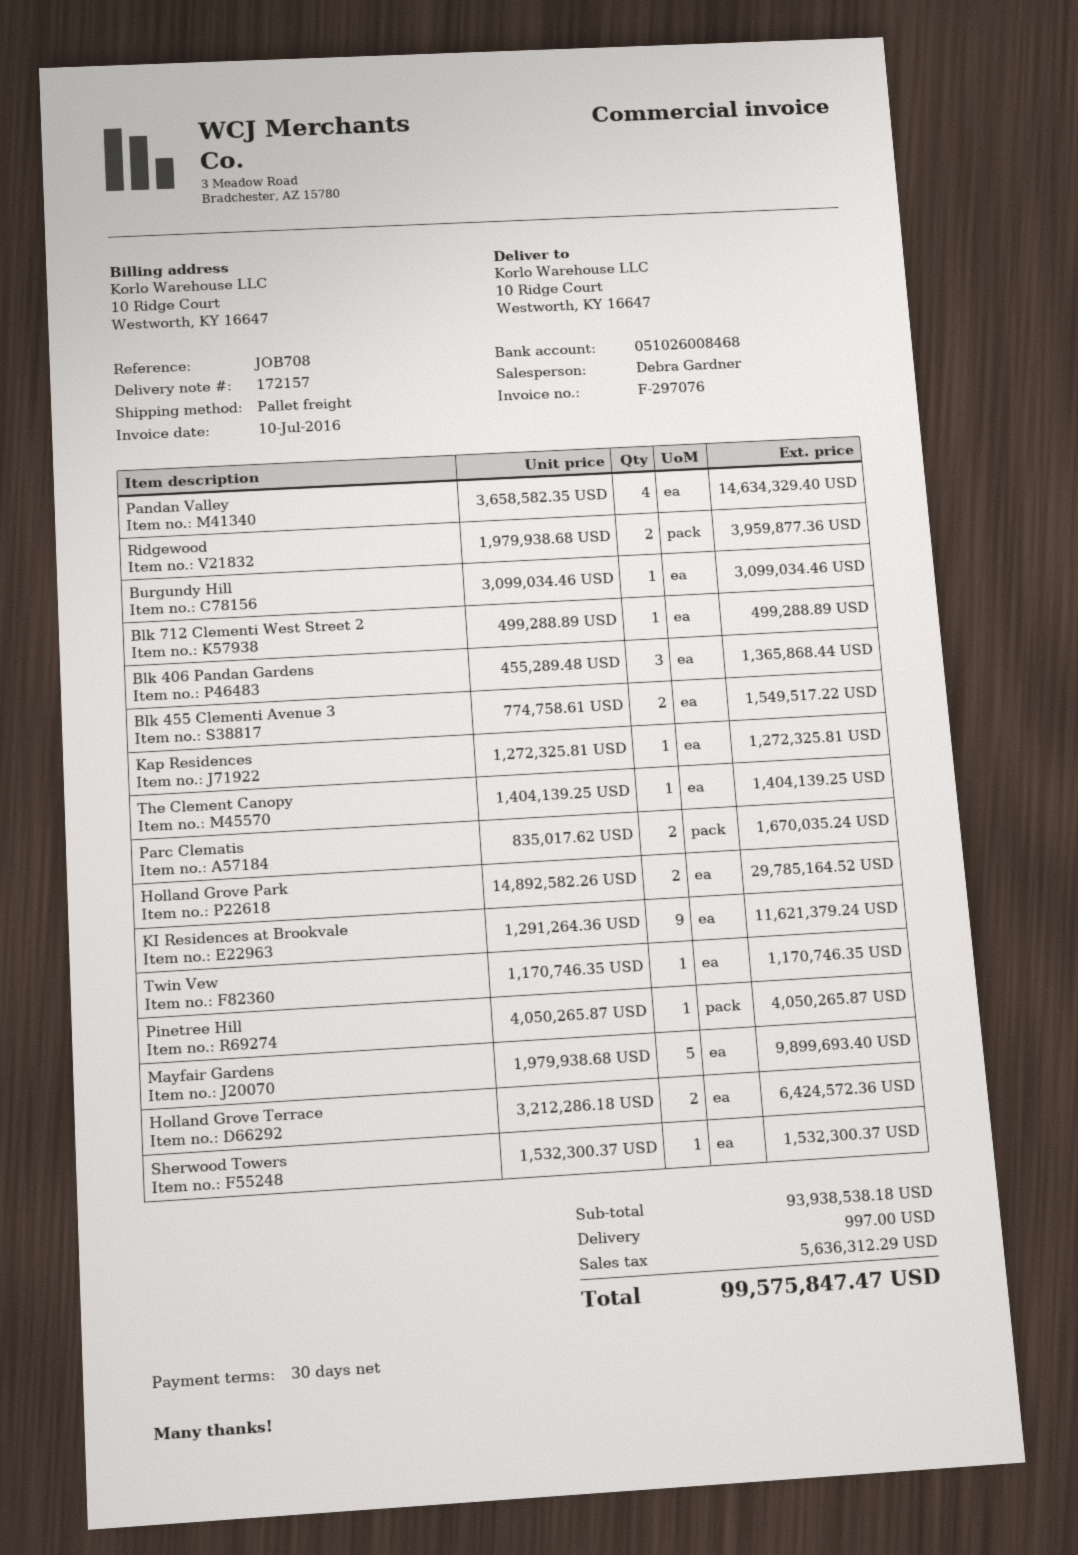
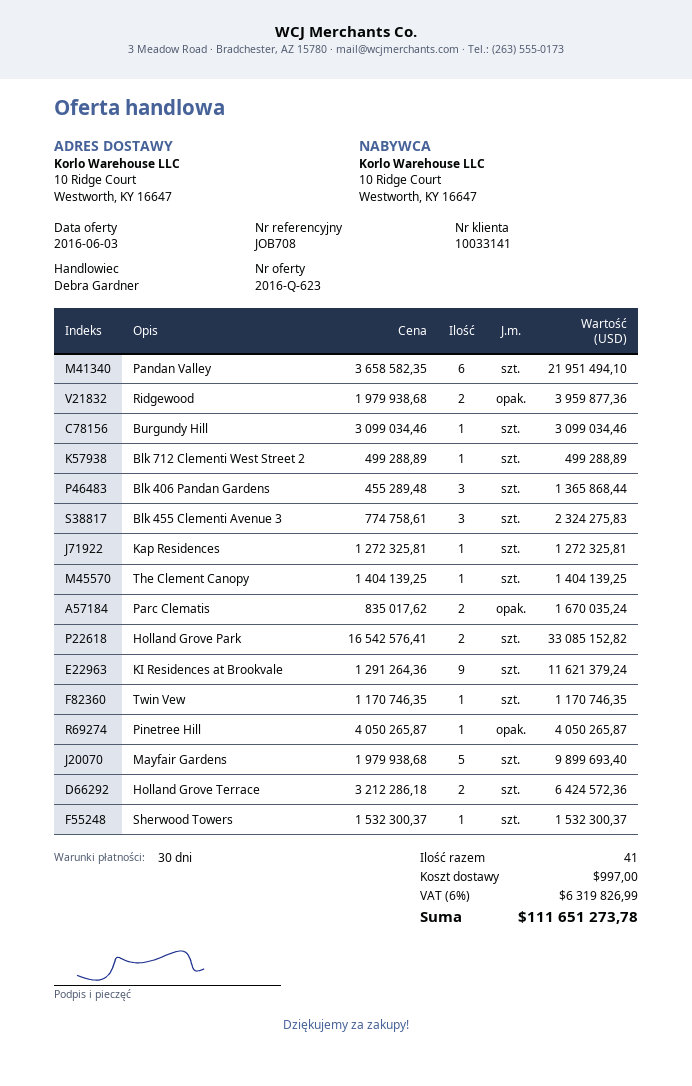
Pandan Valley: 4 x 3658582.35 = 14634329.40 -> 6 x 3658582.35 = 21951494.10
Blk 455 Clementi Avenue 3: 2 x 774758.61 = 1549517.22 -> 3 x 774758.61 = 2324275.83
Holland Grove Park: 2 x 14892582.26 = 29785164.52 -> 2 x 16542576.41 = 33085152.82
tax: 5636312.29 -> 6319826.99
total: 99575847.47 -> 111651273.78

